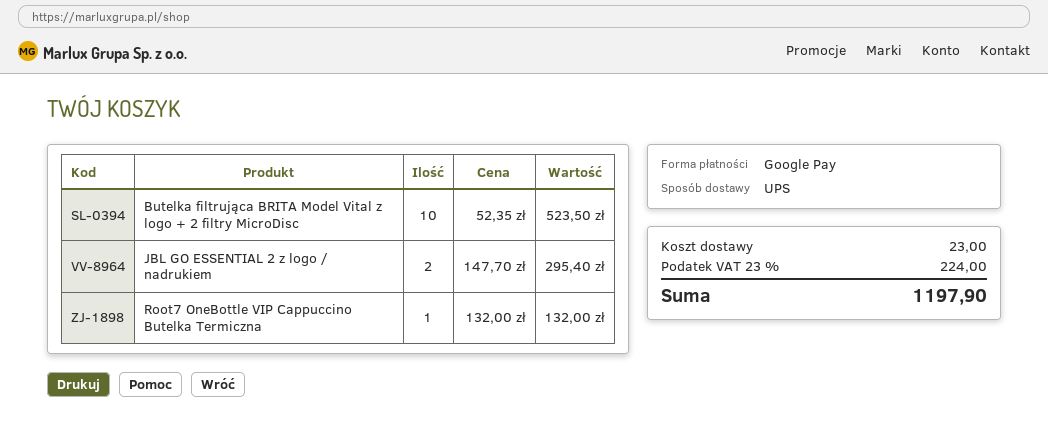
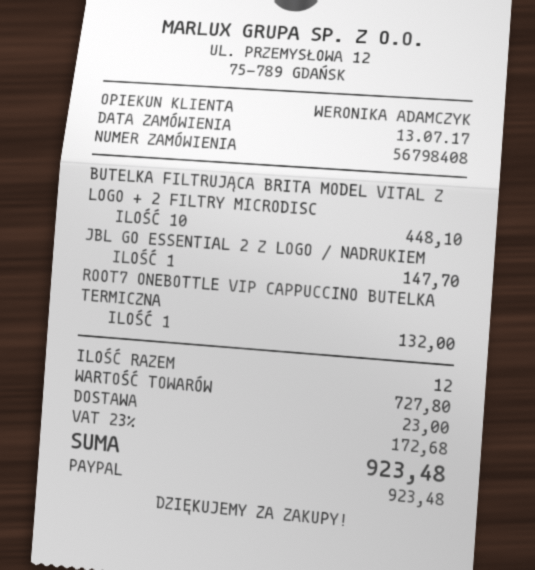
payment method: Google Pay -> PayPal
Butelka filtrująca BRITA Model Vital z logo + 2 filtry MicroDisc: 10 for 523.50 -> 10 for 448.10
JBL GO ESSENTIAL 2 z logo / nadrukiem: 2 for 295.40 -> 1 for 147.70
tax: 23% = 224.00 -> 23% = 172.68
total: 1197.90 -> 923.48

